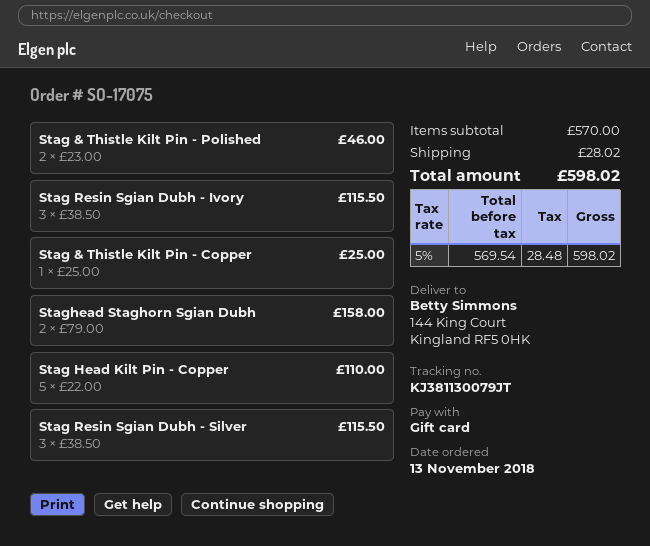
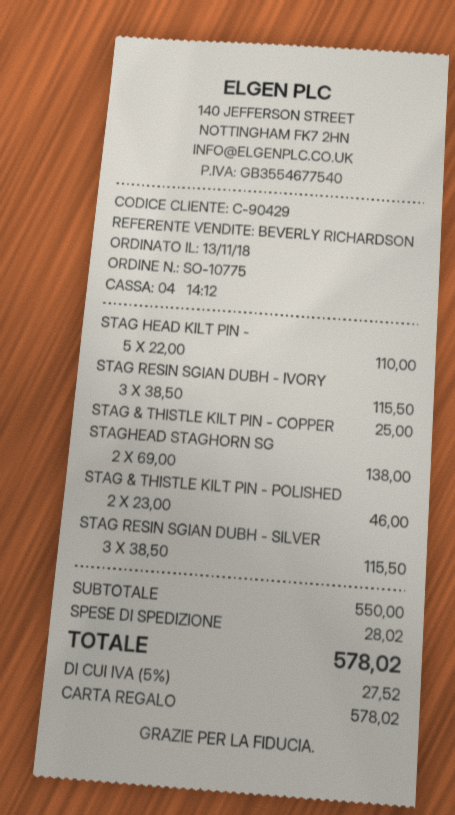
order number: SO-17075 -> SO-10775
Staghead Staghorn Sgian Dubh: 2 x 79.00 = 158.00 -> 2 x 69.00 = 138.00
subtotal: 570.00 -> 550.00
tax: 5% = 28.48 -> 5% = 27.52
total: 598.02 -> 578.02

